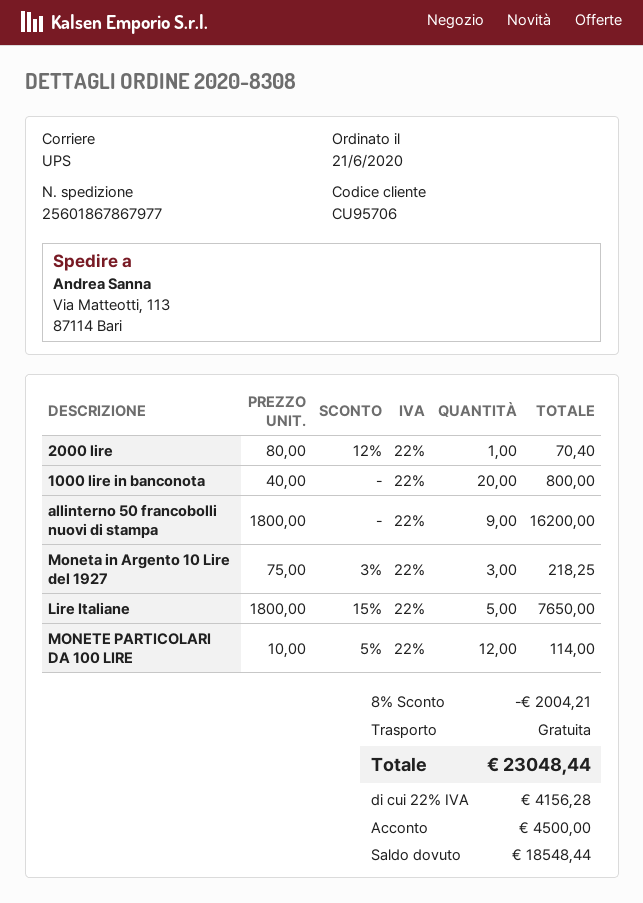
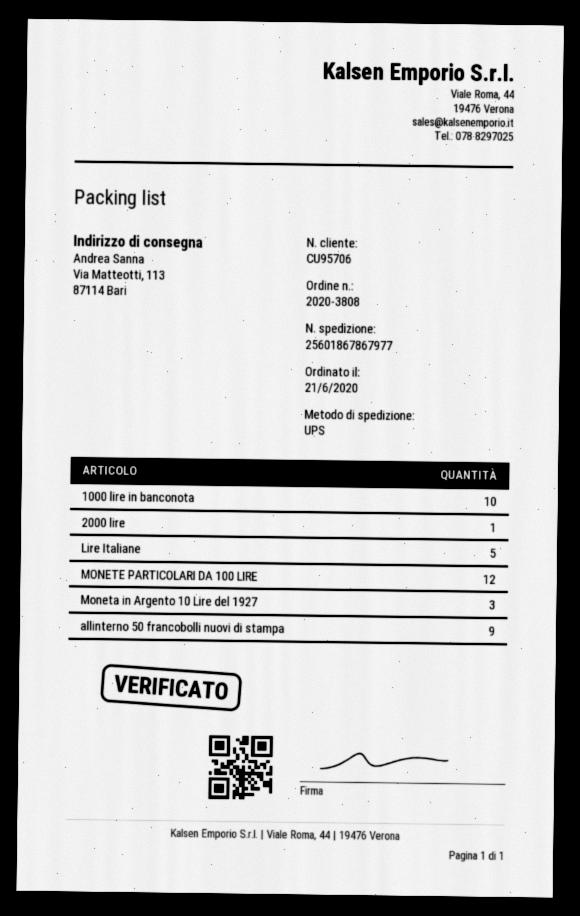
order number: 2020-8308 -> 2020-3808
1000 lire in banconota: 20 -> 10

